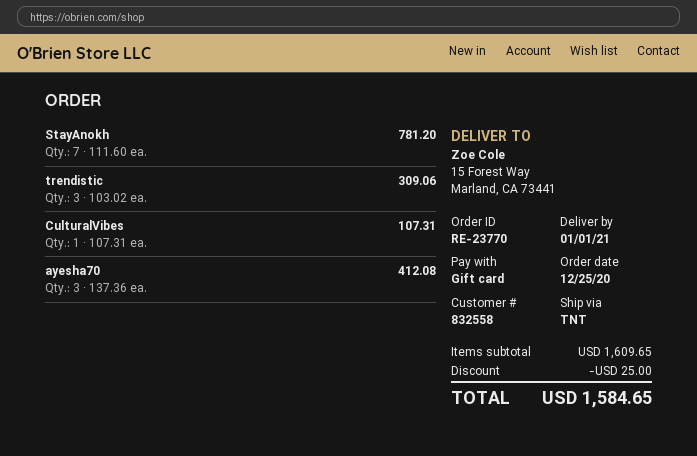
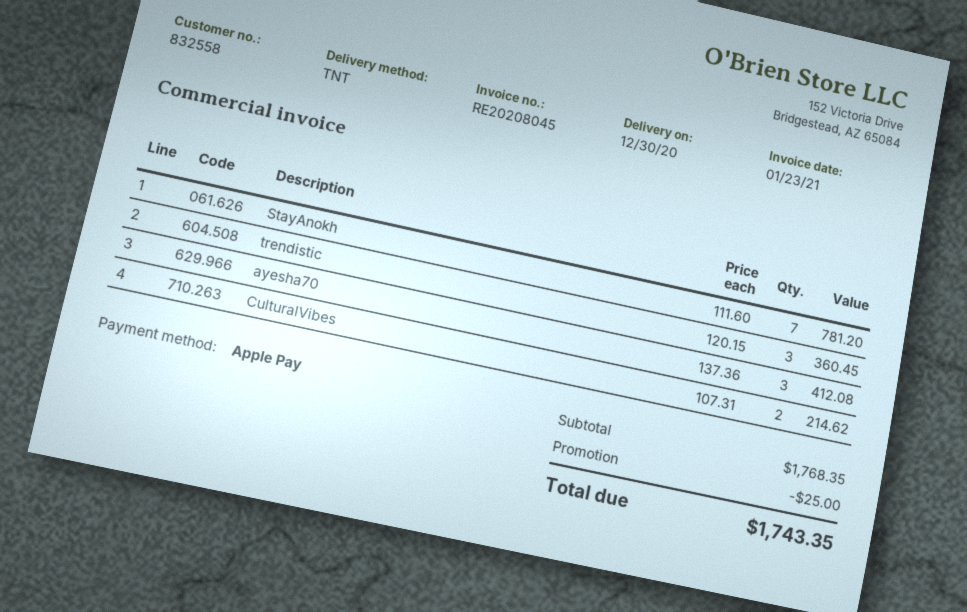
delivery date: 2021-01-01 -> 2020-12-30
payment method: gift card -> Apple Pay
trendistic: 3 x 103.02 = 309.06 -> 3 x 120.15 = 360.45
CulturalVibes: 1 x 107.31 = 107.31 -> 2 x 107.31 = 214.62
subtotal: 1609.65 -> 1768.35
total: 1584.65 -> 1743.35

